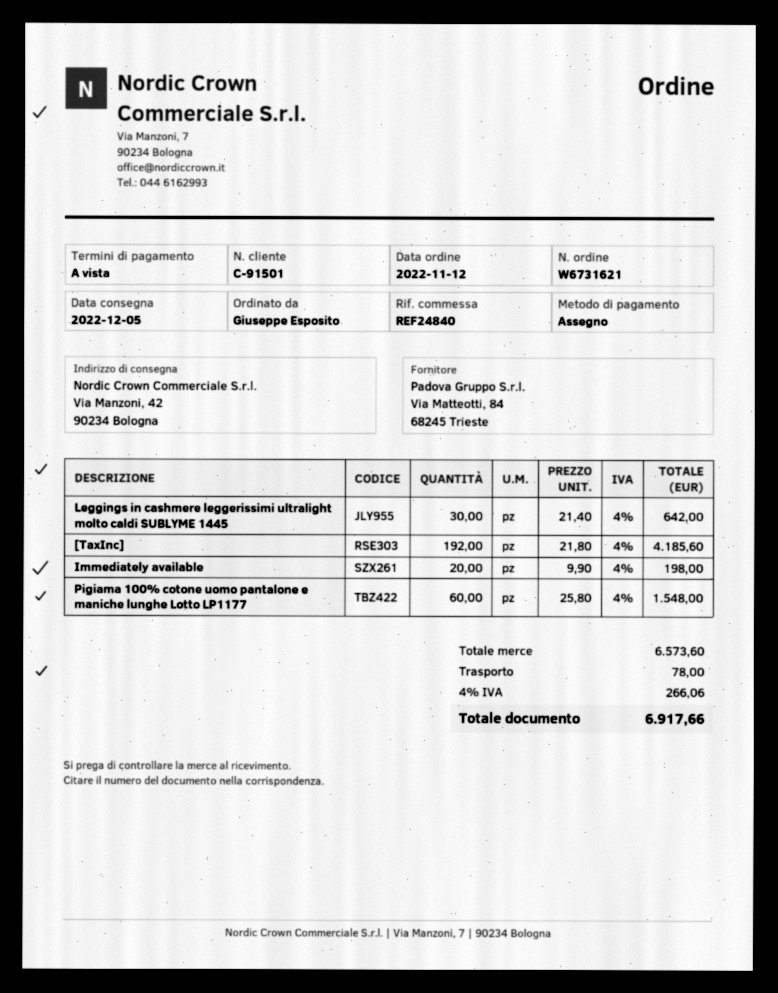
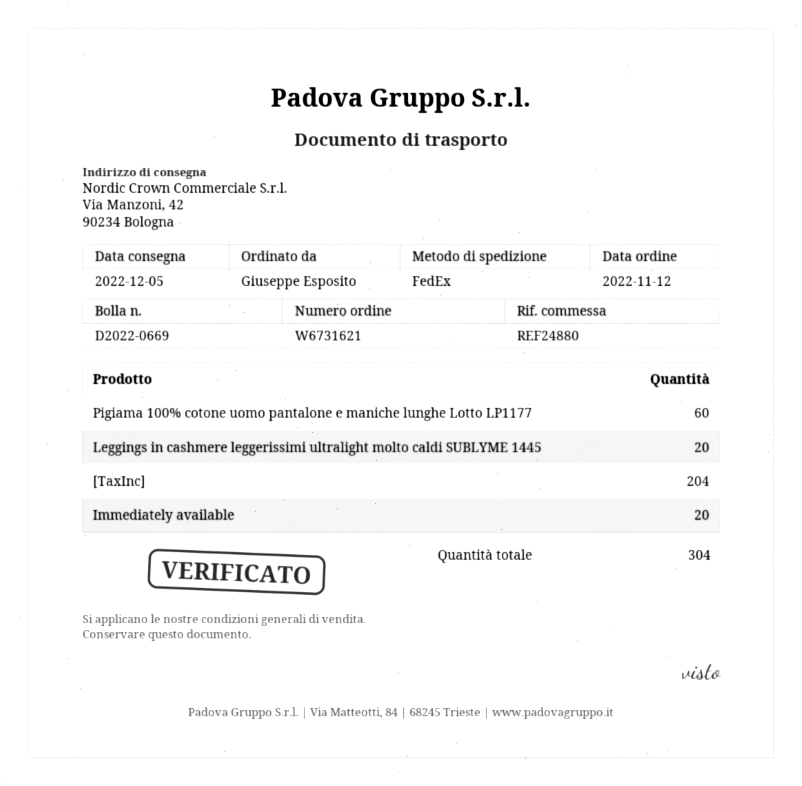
reference: REF24840 -> REF24880
Leggings in cashmere leggerissimi ultralight molto caldi SUBLYME 1445: 30 -> 20
[TaxInc]: 192 -> 204

